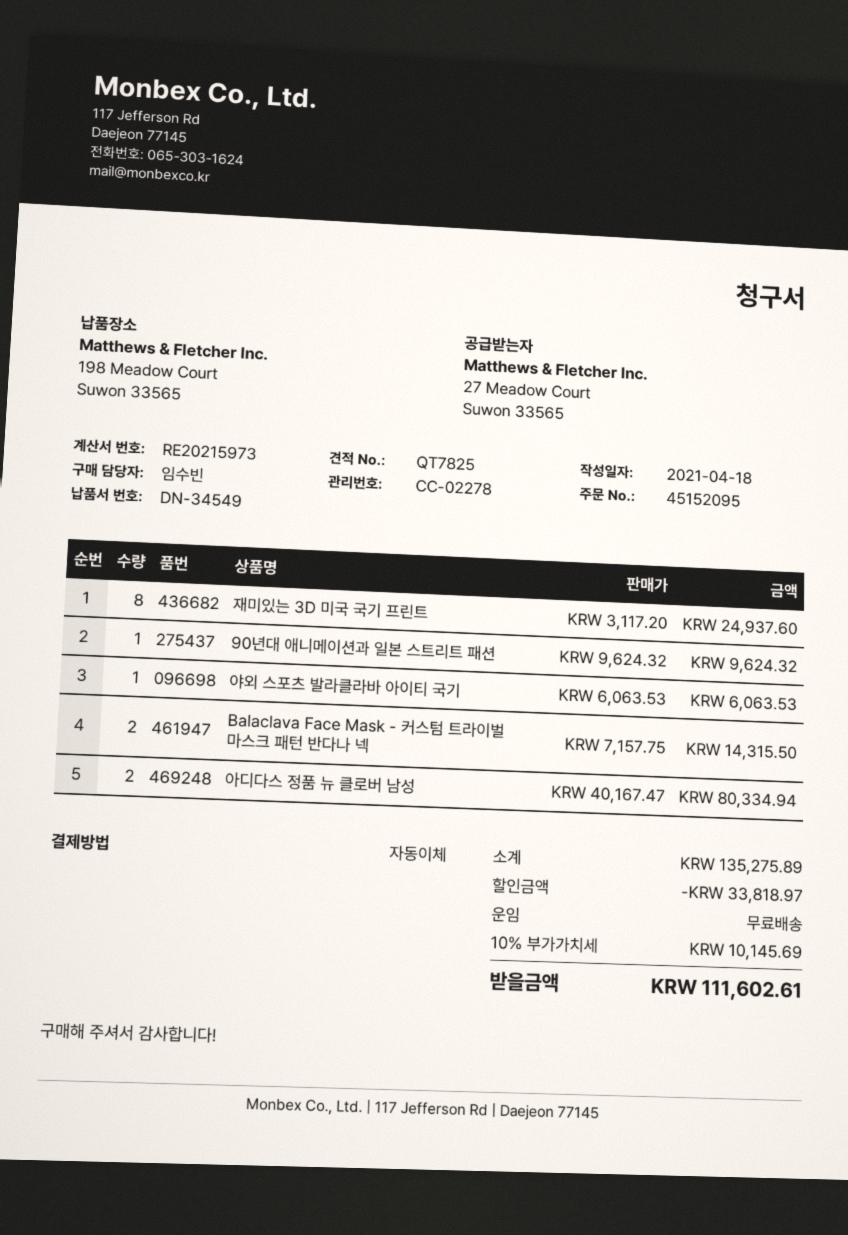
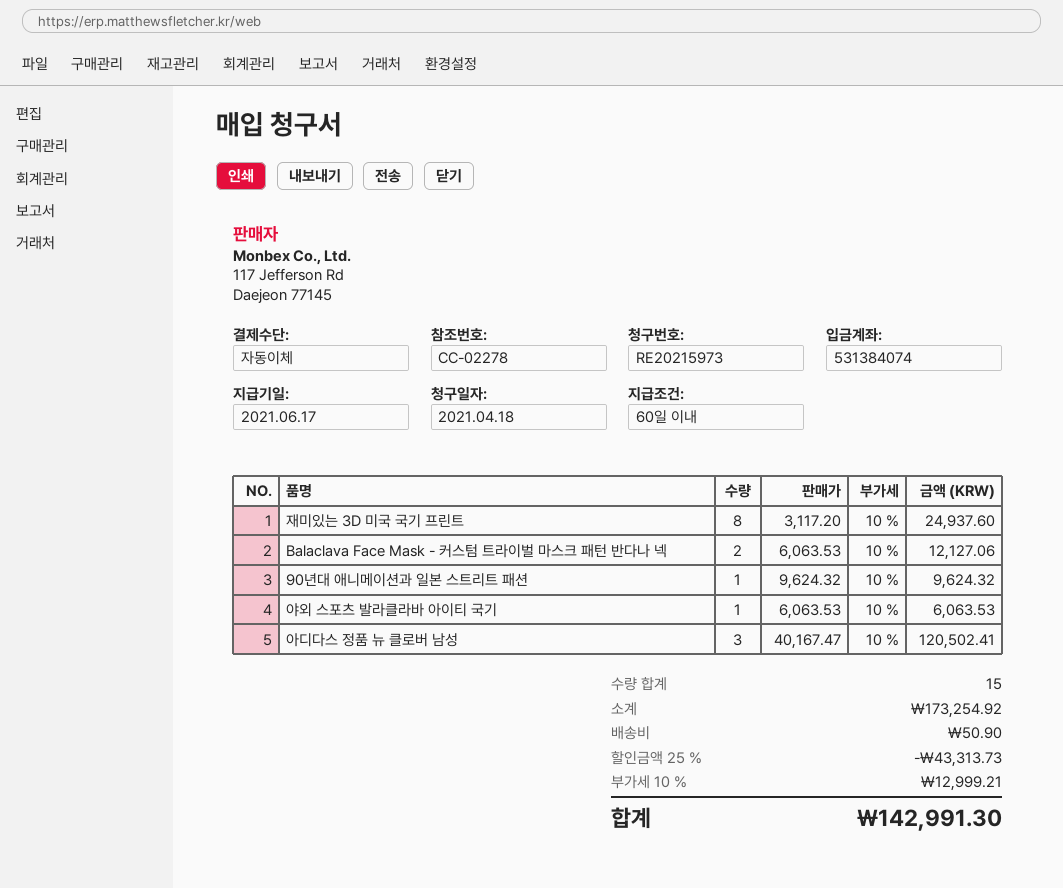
Balaclava Face Mask - 커스텀 트라이벌 마스크 패턴 반다나 넥: 2 x 7157.75 = 14315.50 -> 2 x 6063.53 = 12127.06
아디다스 정품 뉴 클로버 남성: 2 x 40167.47 = 80334.94 -> 3 x 40167.47 = 120502.41
subtotal: 135275.89 -> 173254.92
discount: 33818.97 -> 43313.73
shipping: 0.00 -> 50.90
tax: 10% = 10145.69 -> 10% = 12999.21
total: 111602.61 -> 142991.30

